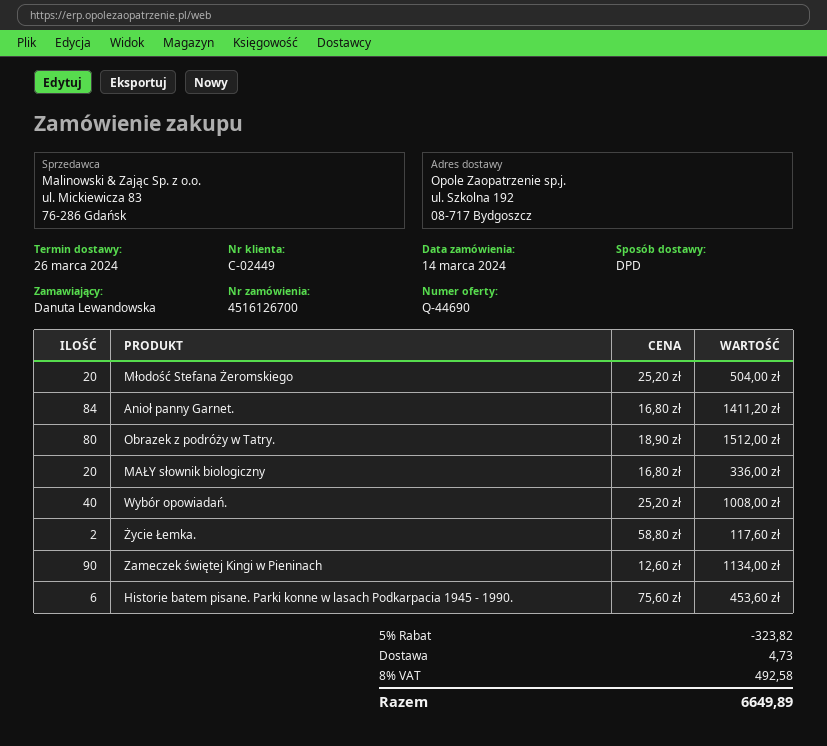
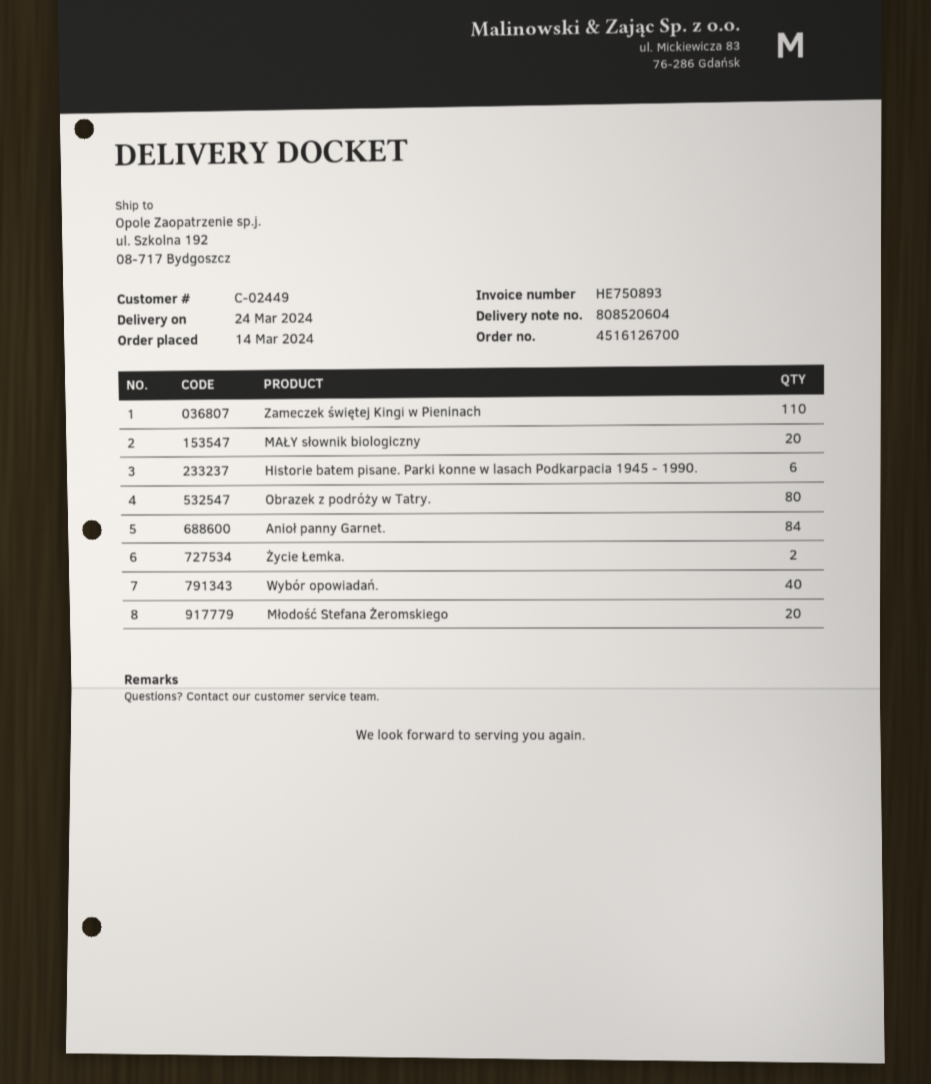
delivery date: 2024-03-26 -> 2024-03-24
Zameczek świętej Kingi w Pieninach: 90 -> 110

